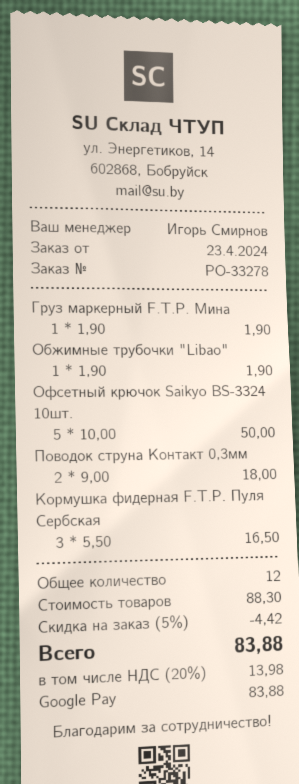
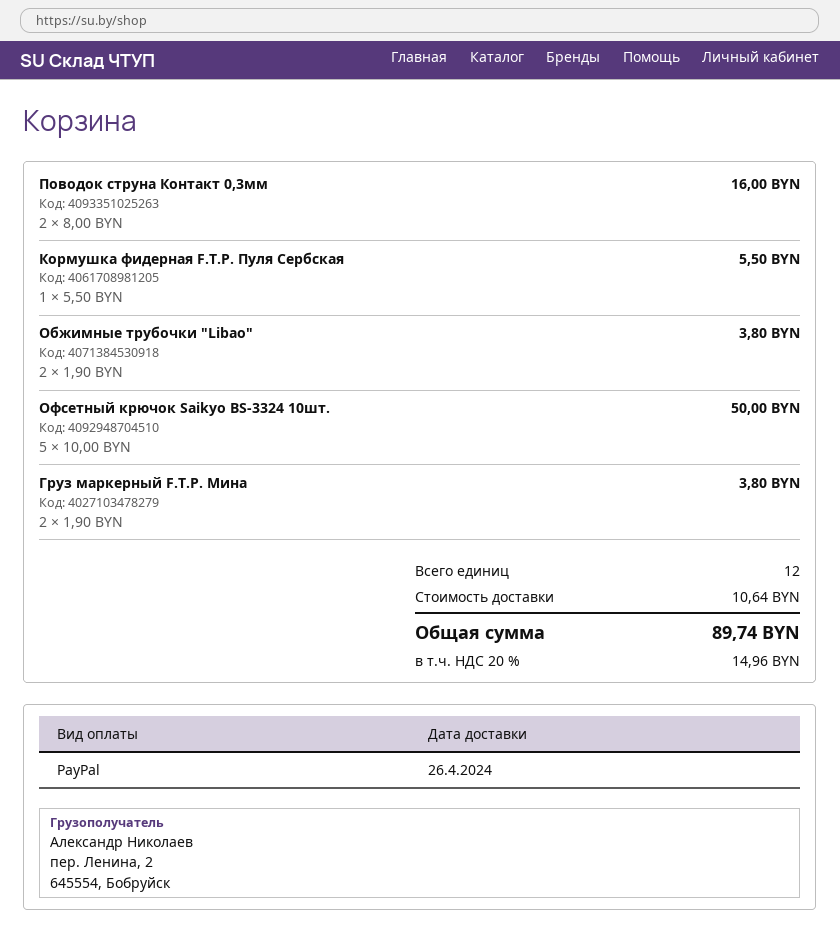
payment method: Google Pay -> PayPal
Груз маркерный F.T.P. Мина: 1 x 1.90 = 1.90 -> 2 x 1.90 = 3.80
Обжимные трубочки "Libao": 1 x 1.90 = 1.90 -> 2 x 1.90 = 3.80
Поводок струна Контакт 0,3мм: 2 x 9.00 = 18.00 -> 2 x 8.00 = 16.00
Кормушка фидерная F.T.P. Пуля Сербская: 3 x 5.50 = 16.50 -> 1 x 5.50 = 5.50
discount: 5% = 4.42 -> none
shipping: none -> 10.64
tax: 20% = 13.98 -> 20% = 14.96
total: 83.88 -> 89.74

